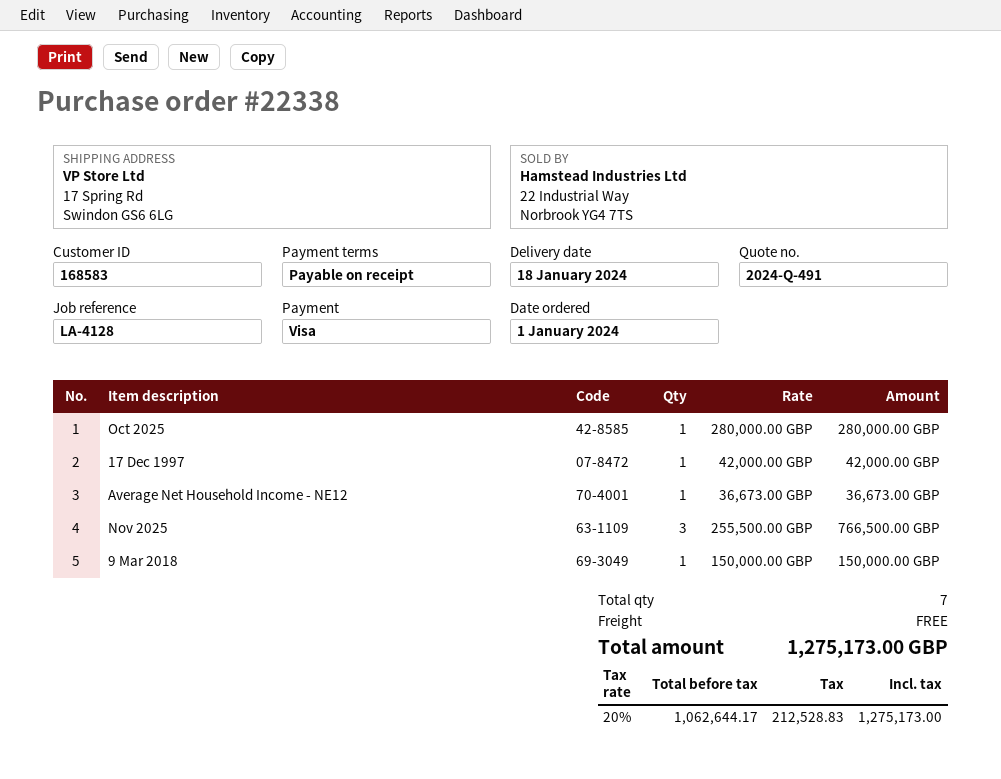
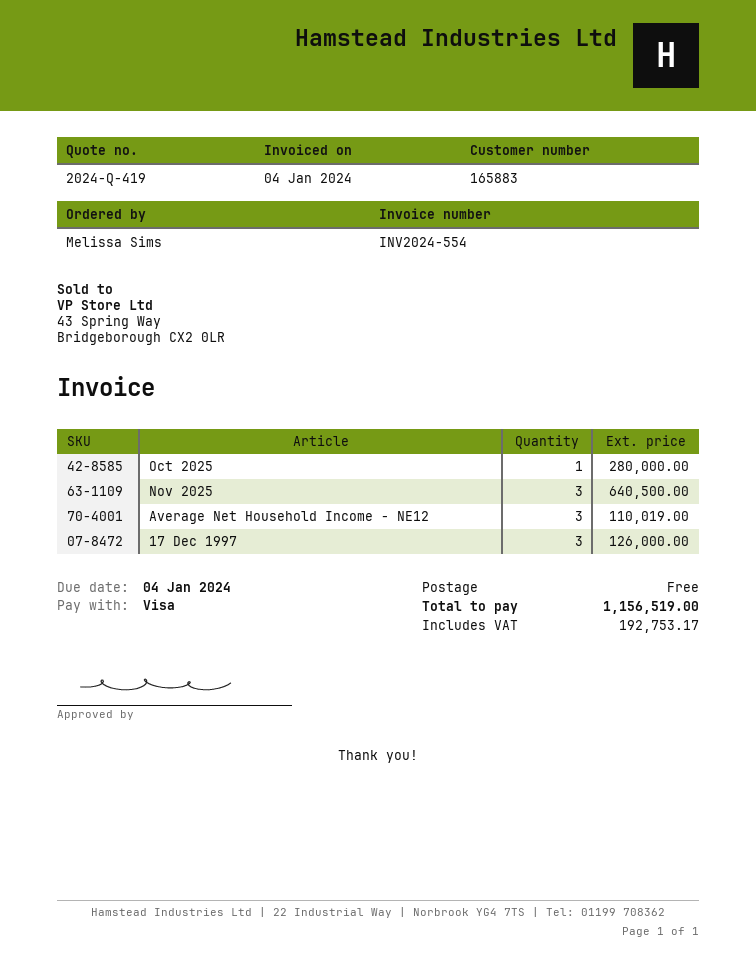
quote number: 2024-Q-491 -> 2024-Q-419
customer number: 168583 -> 165883
17 Dec 1997: 1 for 42000.00 -> 3 for 126000.00
Average Net Household Income - NE12: 1 for 36673.00 -> 3 for 110019.00
Nov 2025: 3 for 766500.00 -> 3 for 640500.00
9 Mar 2018: 1 for 150000.00 -> none
tax: 212528.83 -> 192753.17
total: 1275173.00 -> 1156519.00

